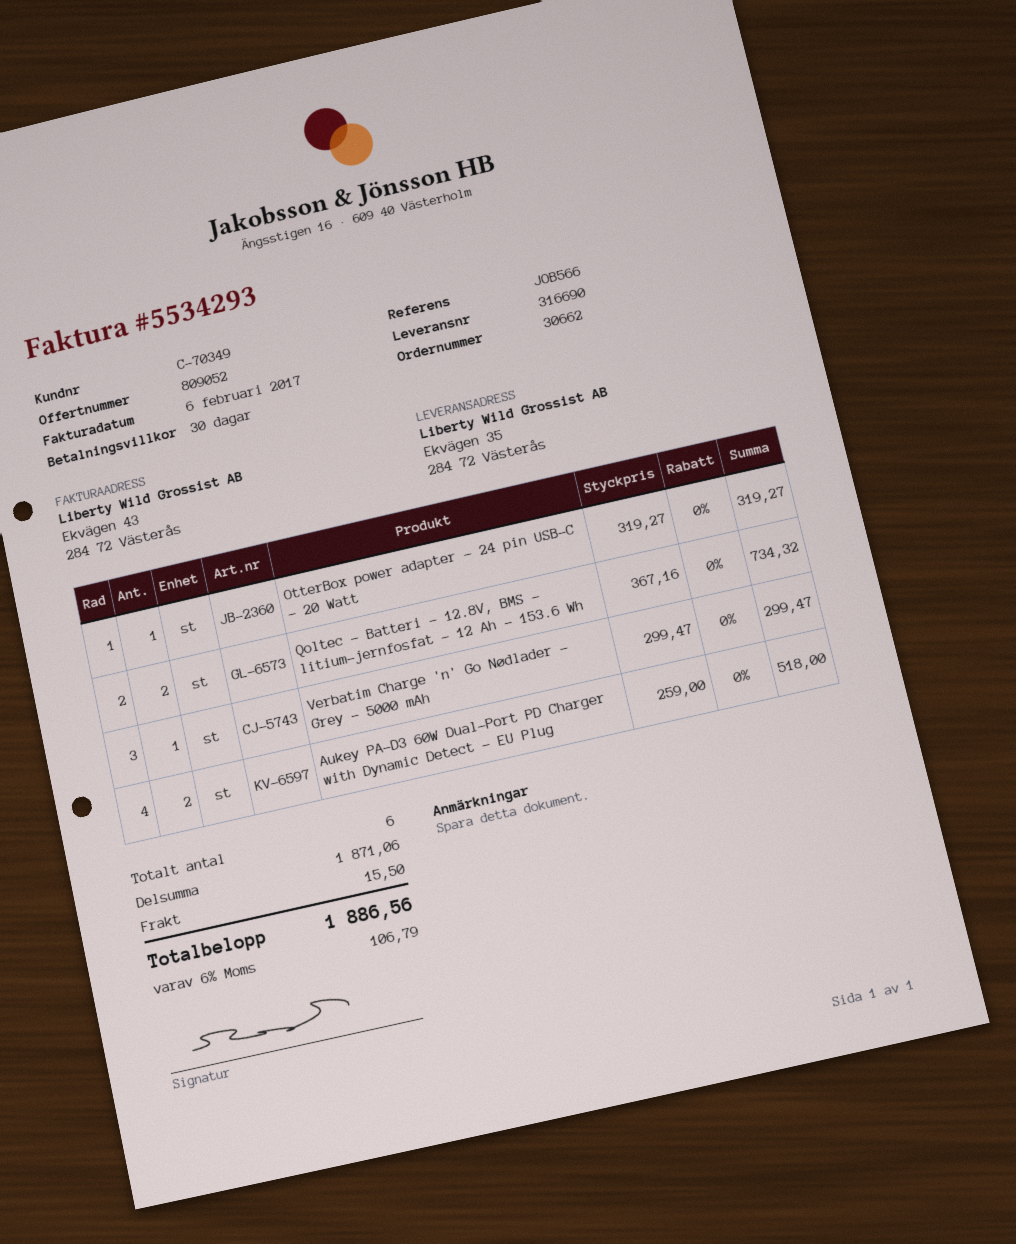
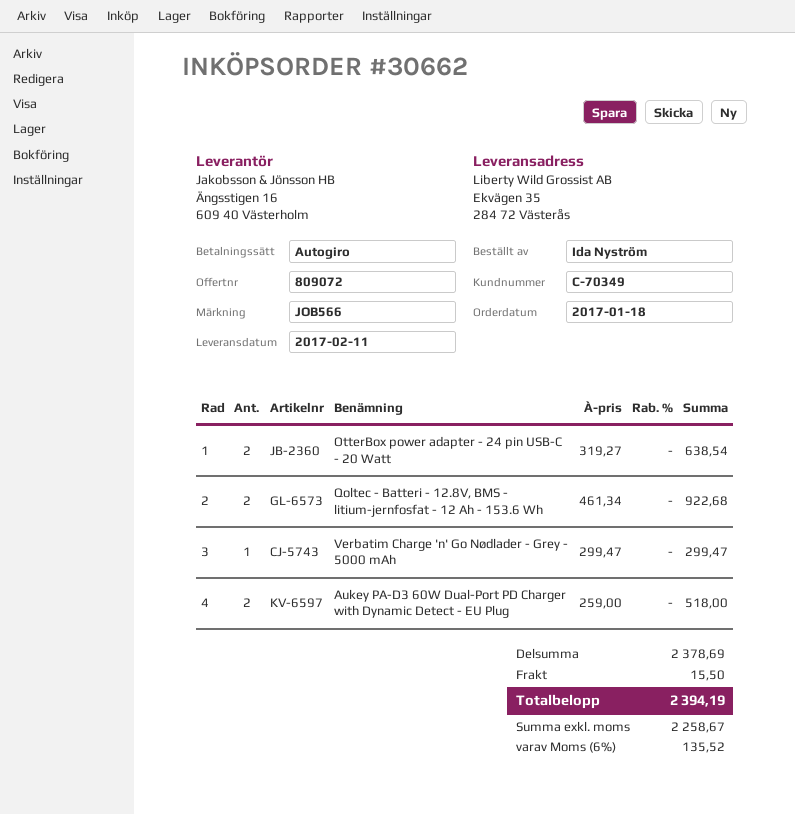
quote number: 809052 -> 809072
OtterBox power adapter - 24 pin USB-C - 20 Watt: 1 x 319.27 = 319.27 -> 2 x 319.27 = 638.54
Qoltec - Batteri - 12.8V, BMS - litium-jernfosfat - 12 Ah - 153.6 Wh: 2 x 367.16 = 734.32 -> 2 x 461.34 = 922.68
subtotal: 1871.06 -> 2378.69
tax: 6% = 106.79 -> 6% = 135.52
total: 1886.56 -> 2394.19

